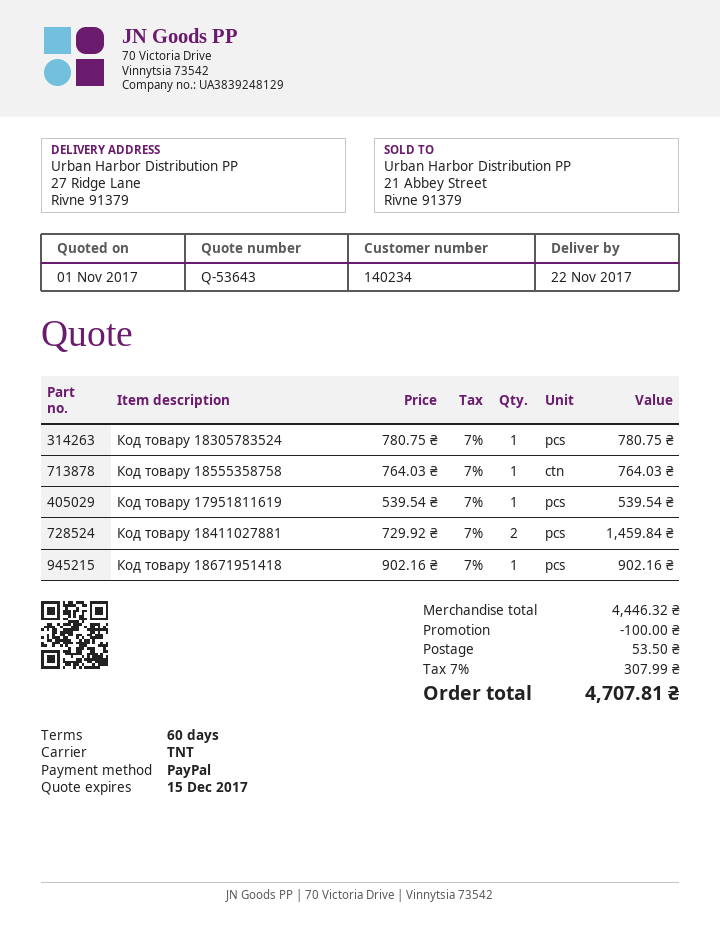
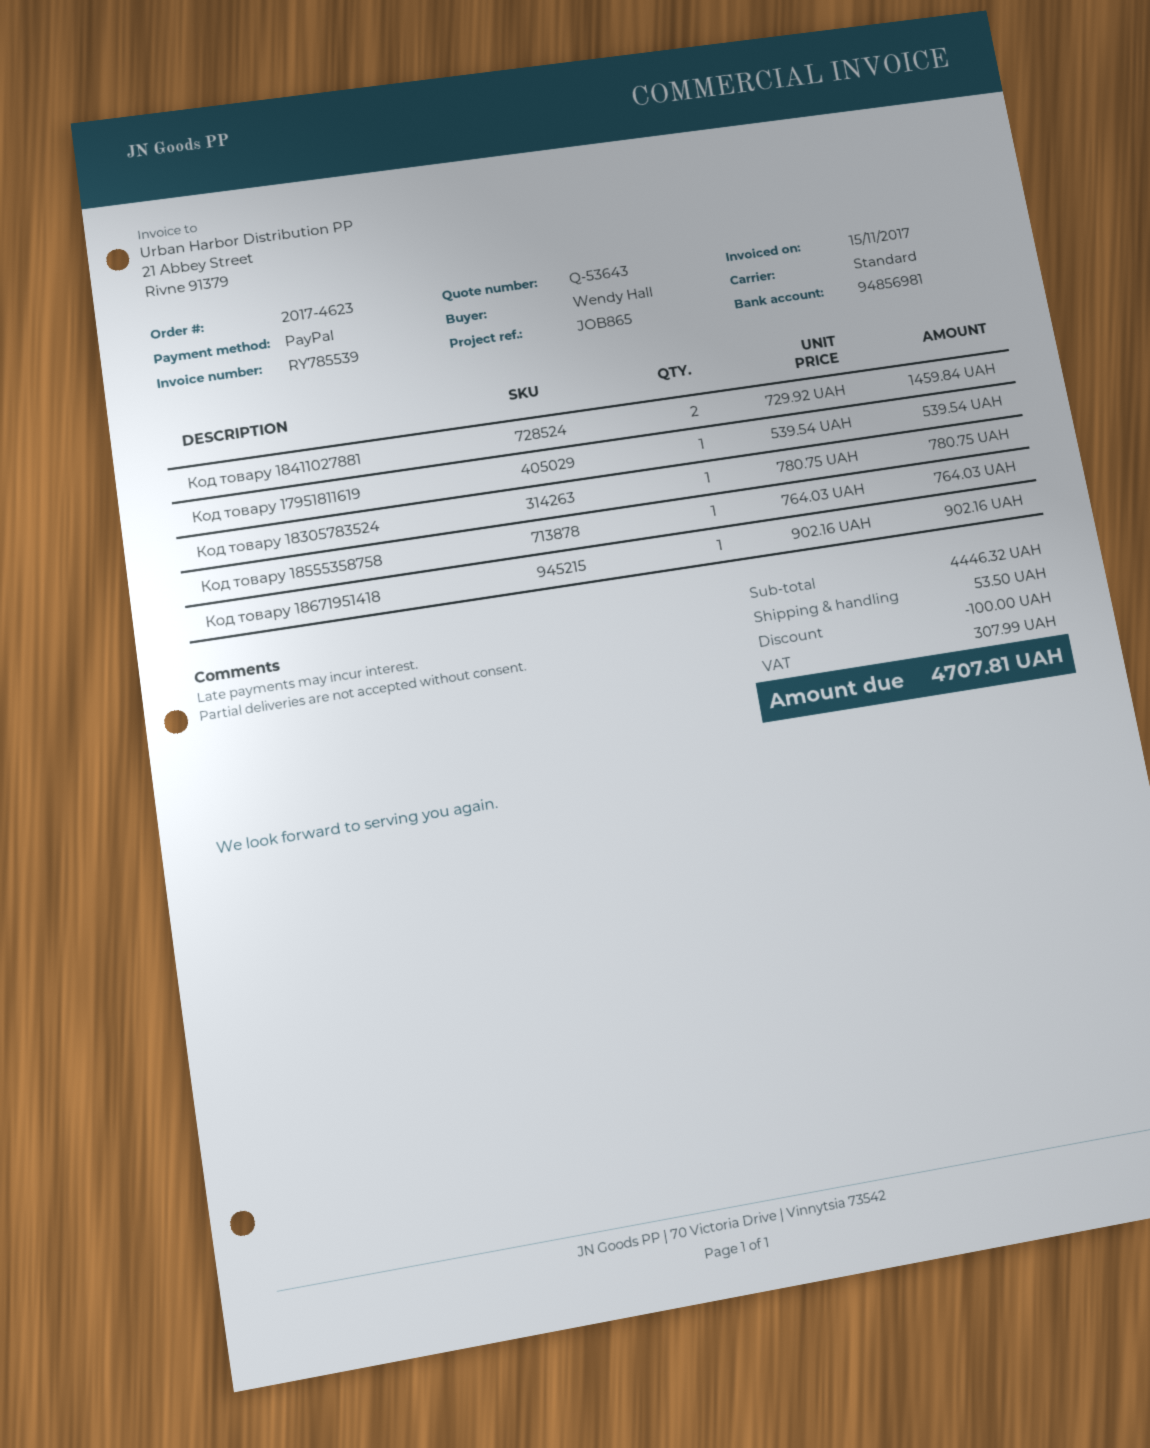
shipping method: TNT -> standard

